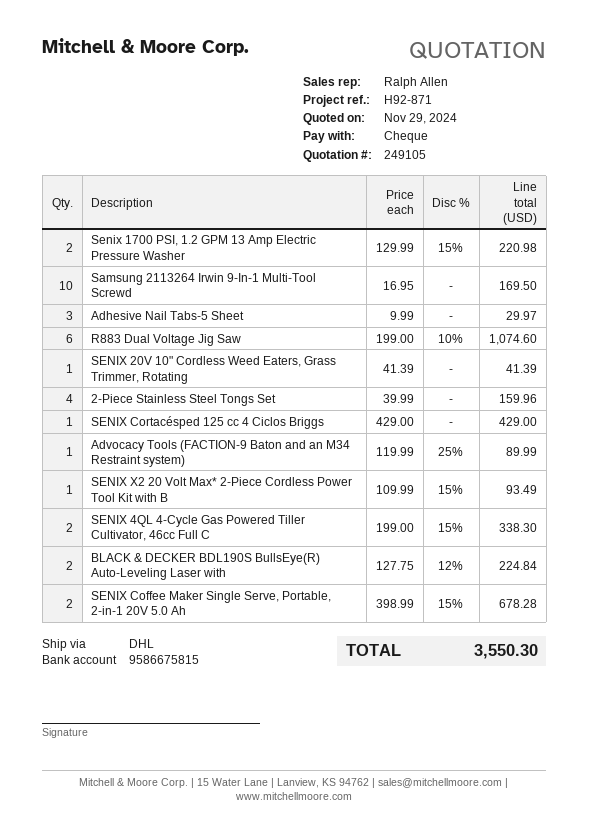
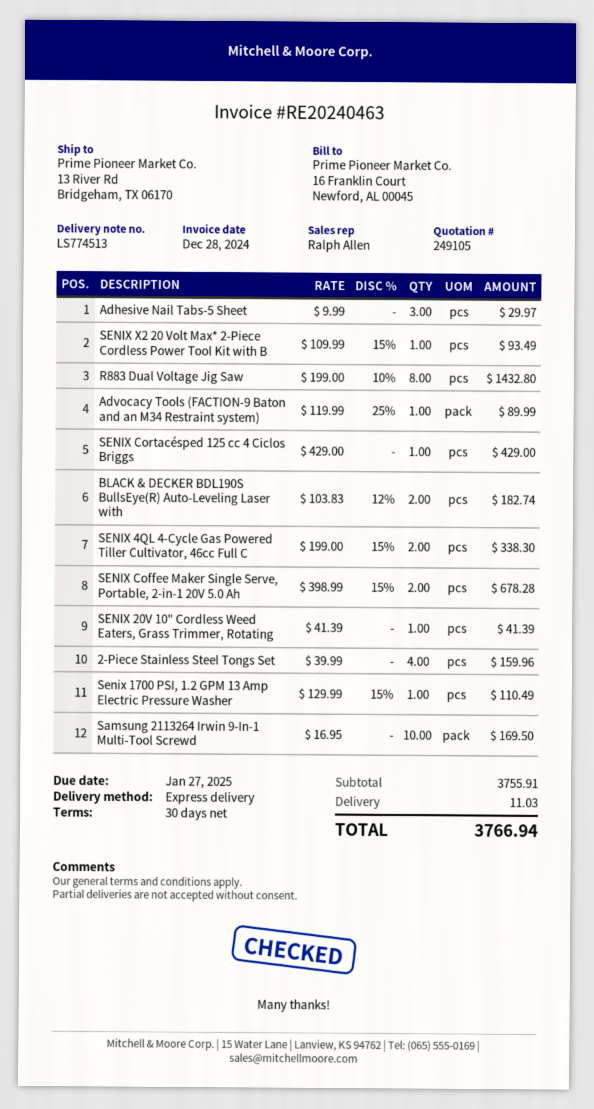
shipping method: DHL -> express
Senix 1700 PSI, 1.2 GPM 13 Amp Electric Pressure Washer: 2 x 129.99 - 15% = 220.98 -> 1 x 129.99 - 15% = 110.49
R883 Dual Voltage Jig Saw: 6 x 199.00 - 10% = 1074.60 -> 8 x 199.00 - 10% = 1432.80
BLACK & DECKER BDL190S BullsEye(R) Auto-Leveling Laser with: 2 x 127.75 - 12% = 224.84 -> 2 x 103.83 - 12% = 182.74
shipping: none -> 11.03
total: 3550.30 -> 3766.94

